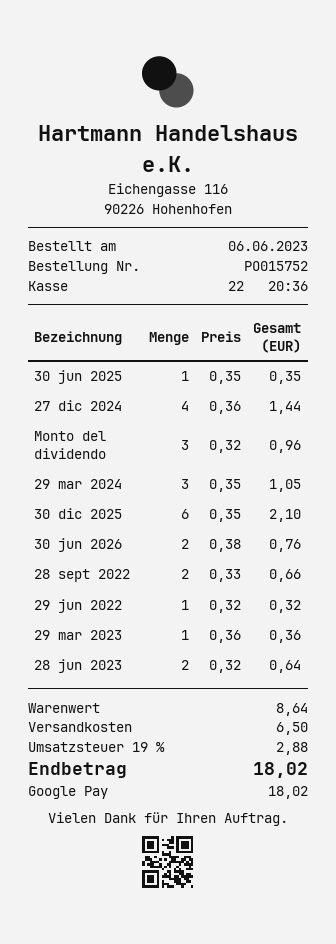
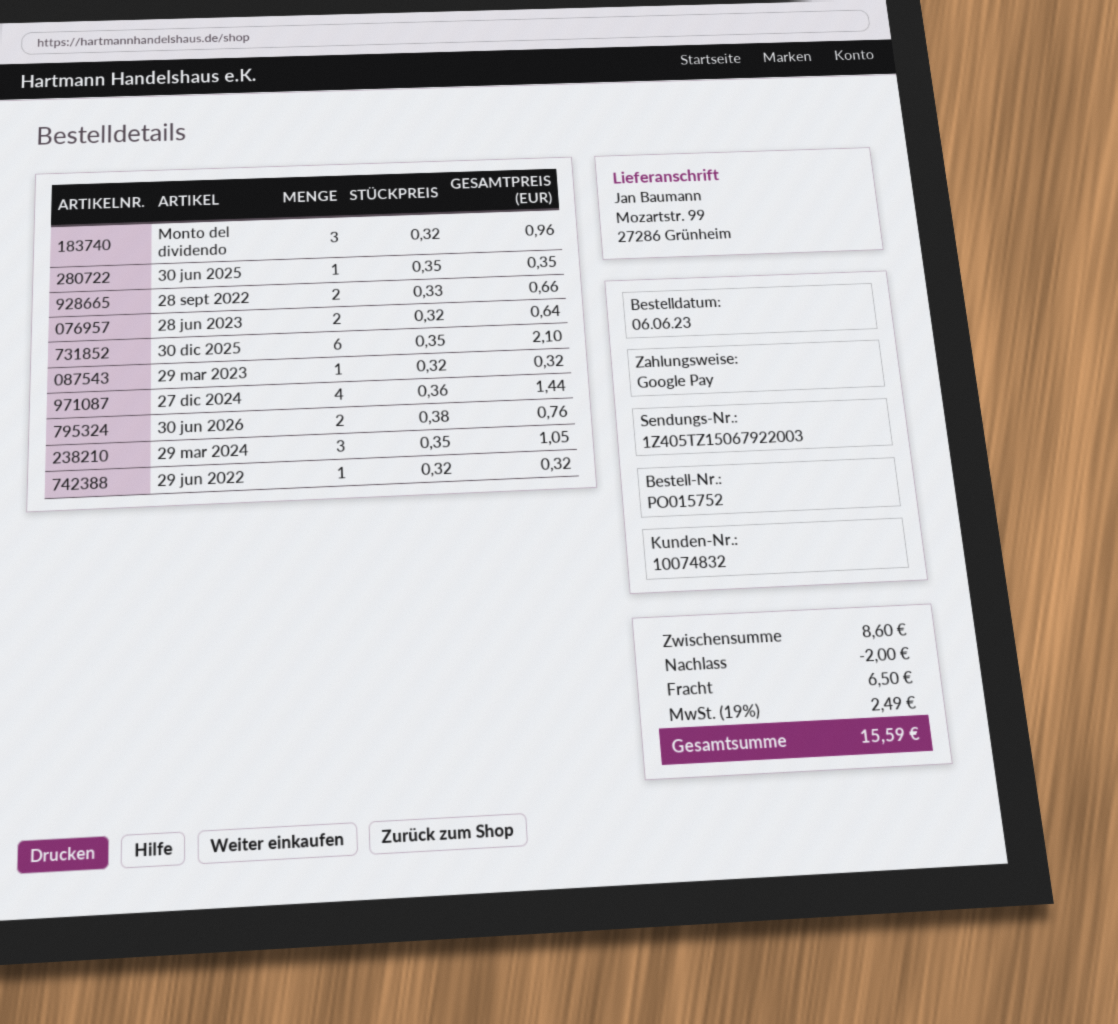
29 mar 2023: 1 x 0.36 = 0.36 -> 1 x 0.32 = 0.32
subtotal: 8.64 -> 8.60
discount: none -> 2.00
tax: 19% = 2.88 -> 19% = 2.49
total: 18.02 -> 15.59

